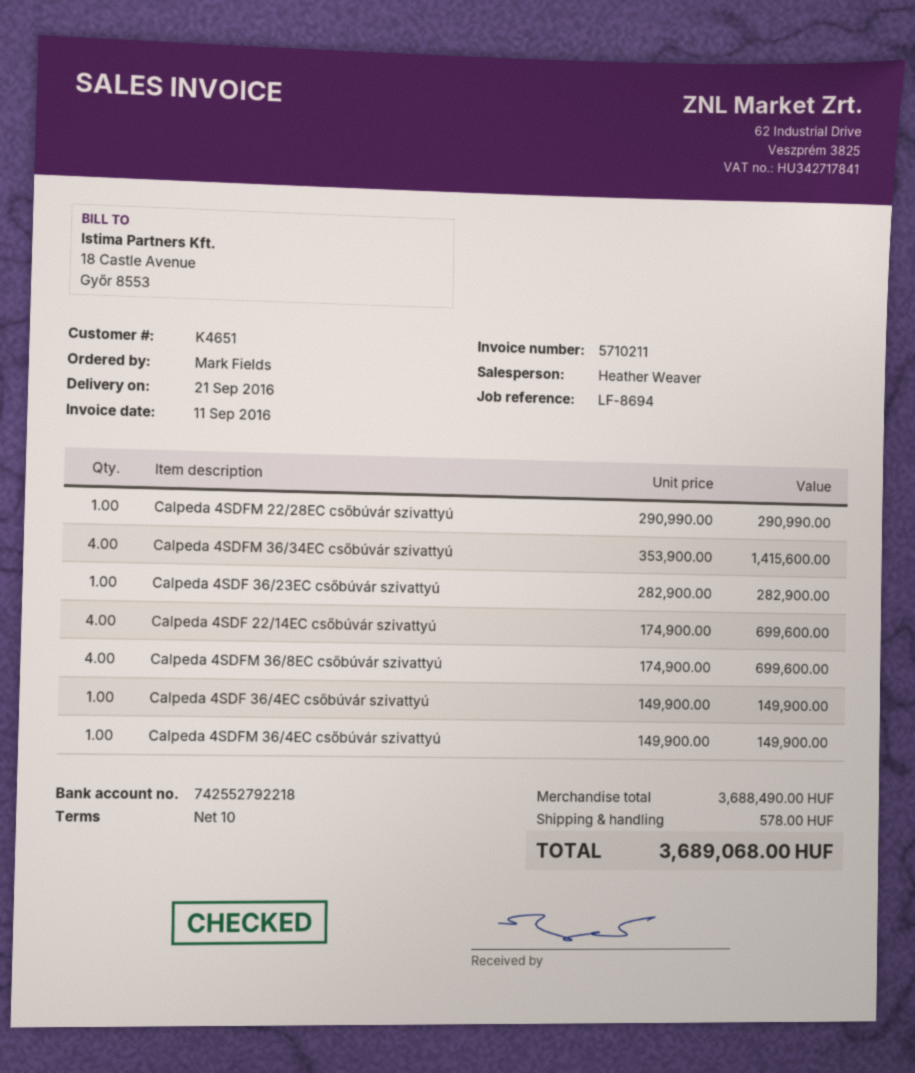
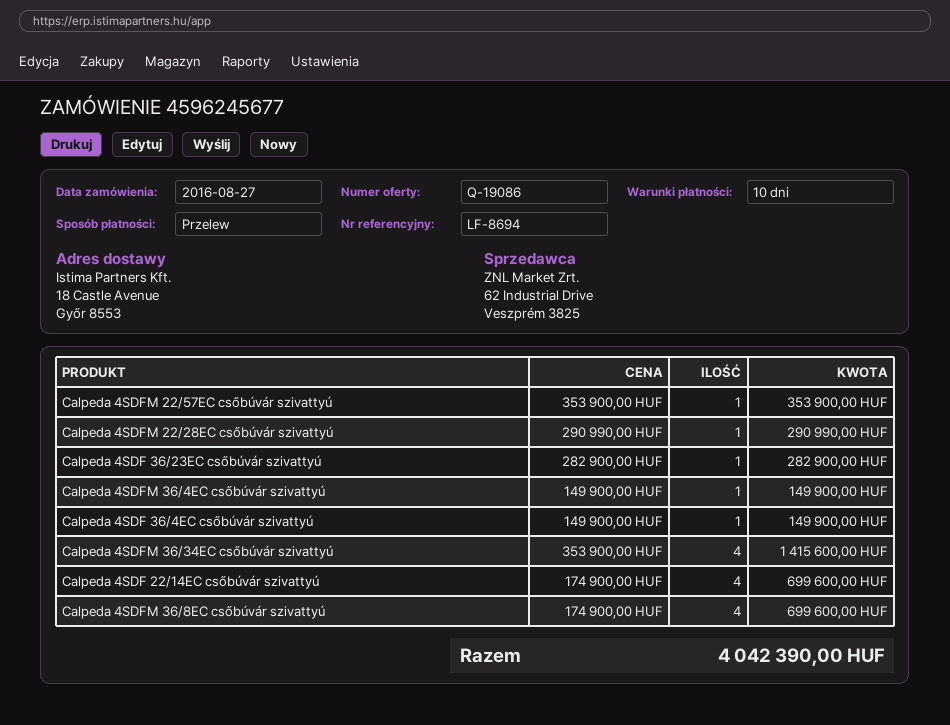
Calpeda 4SDFM 22/57EC csőbúvár szivattyú: none -> 1 x 353900.00 = 353900.00
shipping: 578.00 -> none
total: 3689068.00 -> 4042390.00

